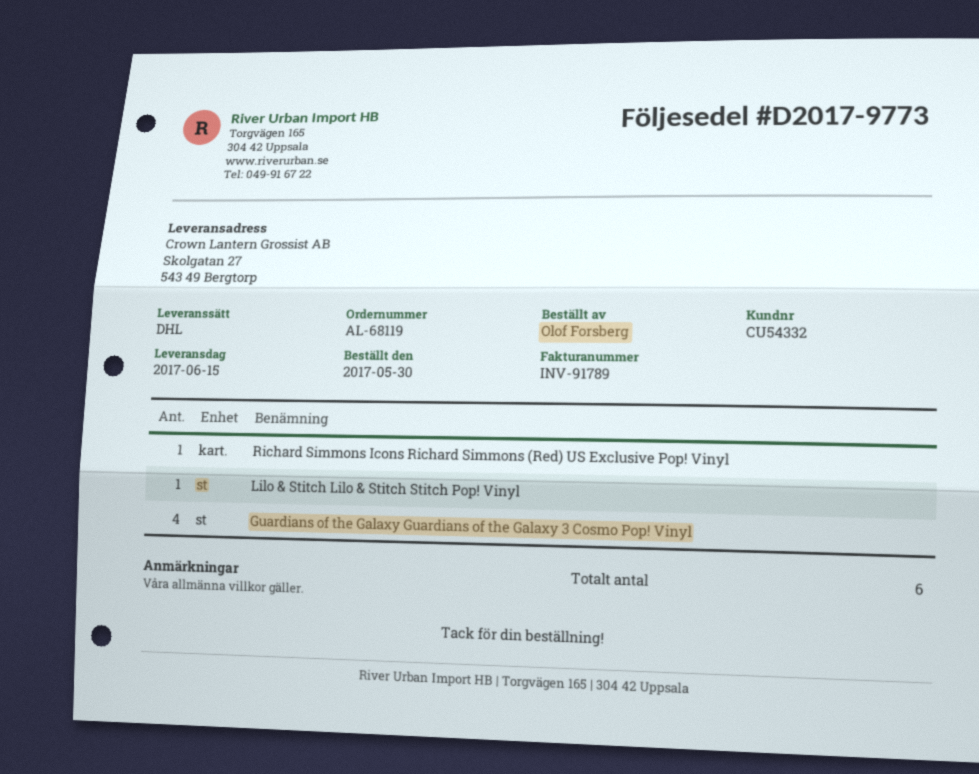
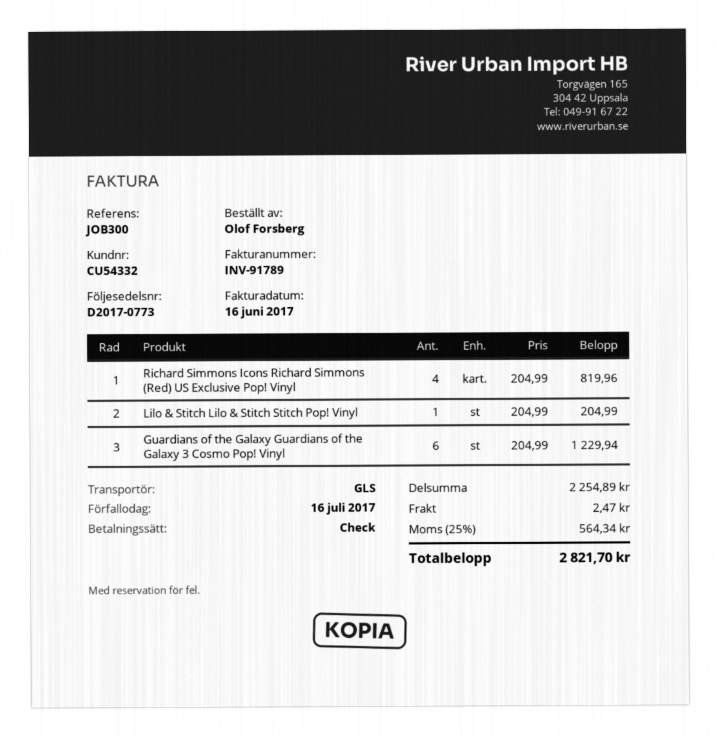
delivery note number: D2017-9773 -> D2017-0773
shipping method: DHL -> GLS
Richard Simmons Icons Richard Simmons (Red) US Exclusive Pop! Vinyl: 1 -> 4
Guardians of the Galaxy Guardians of the Galaxy 3 Cosmo Pop! Vinyl: 4 -> 6

